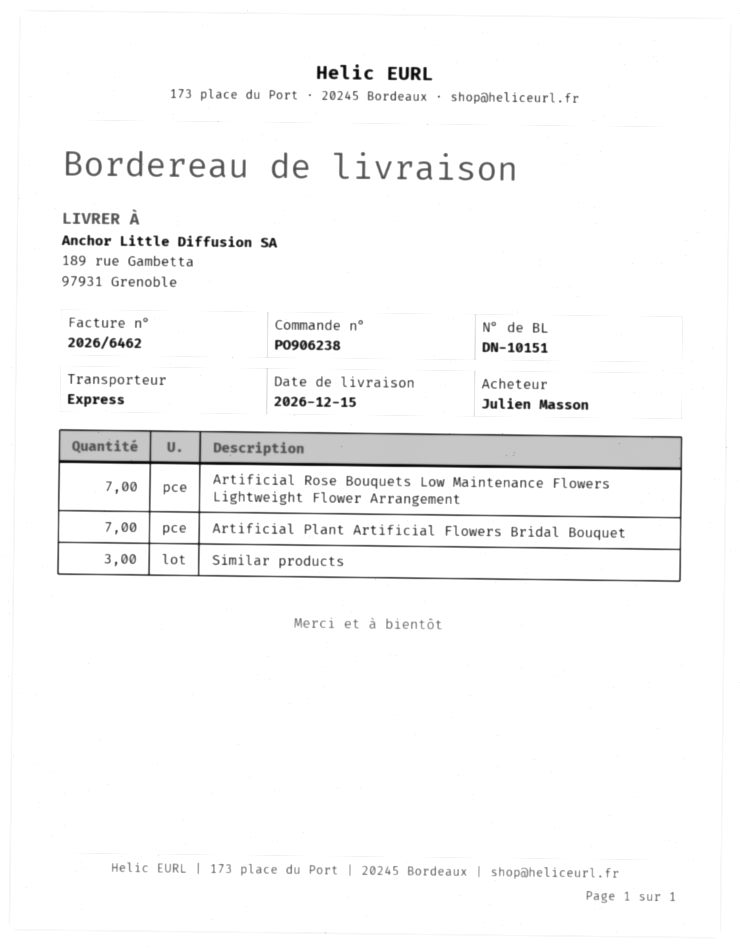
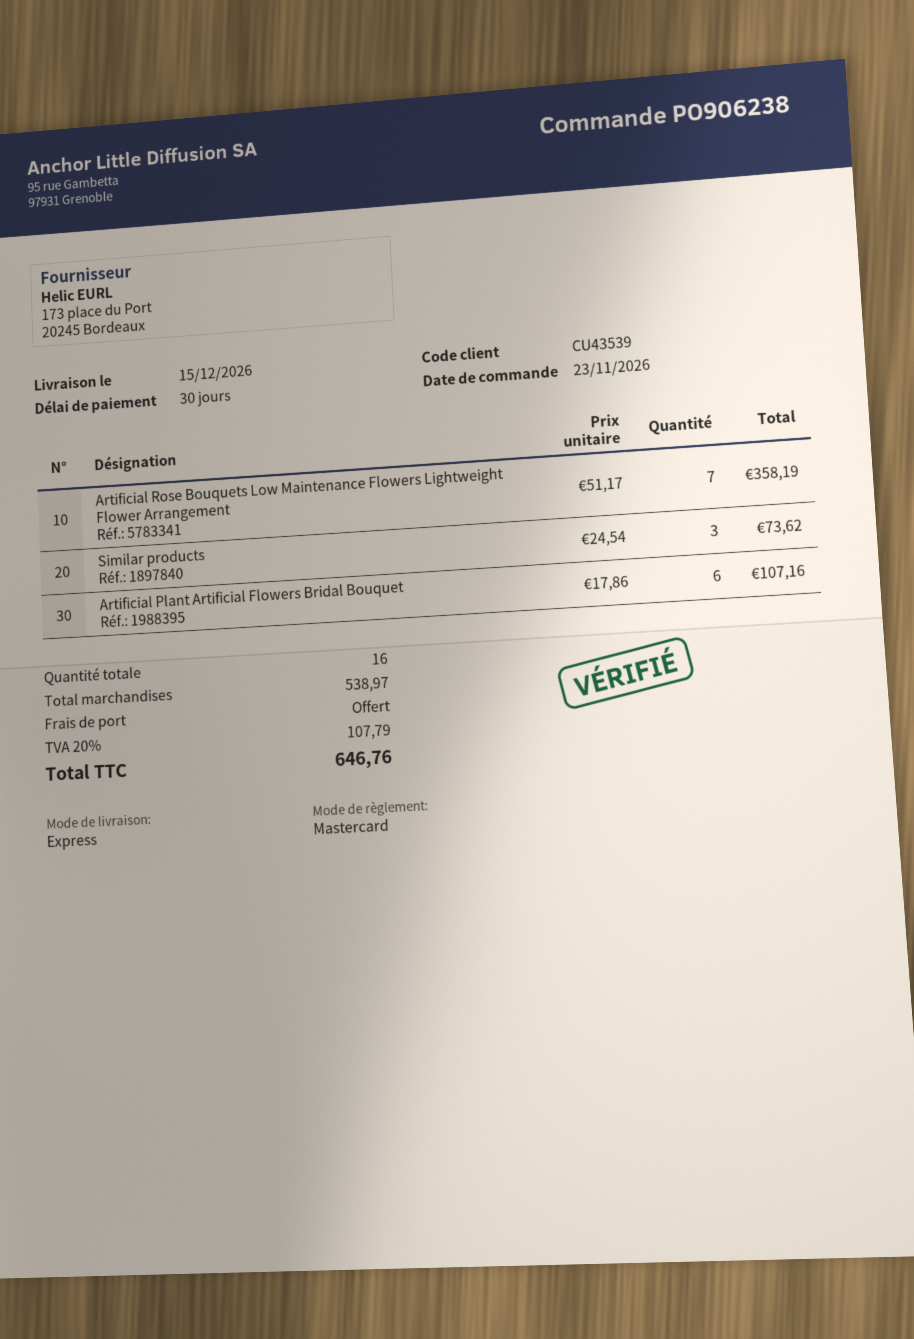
Artificial Plant Artificial Flowers Bridal Bouquet: 7 -> 6

